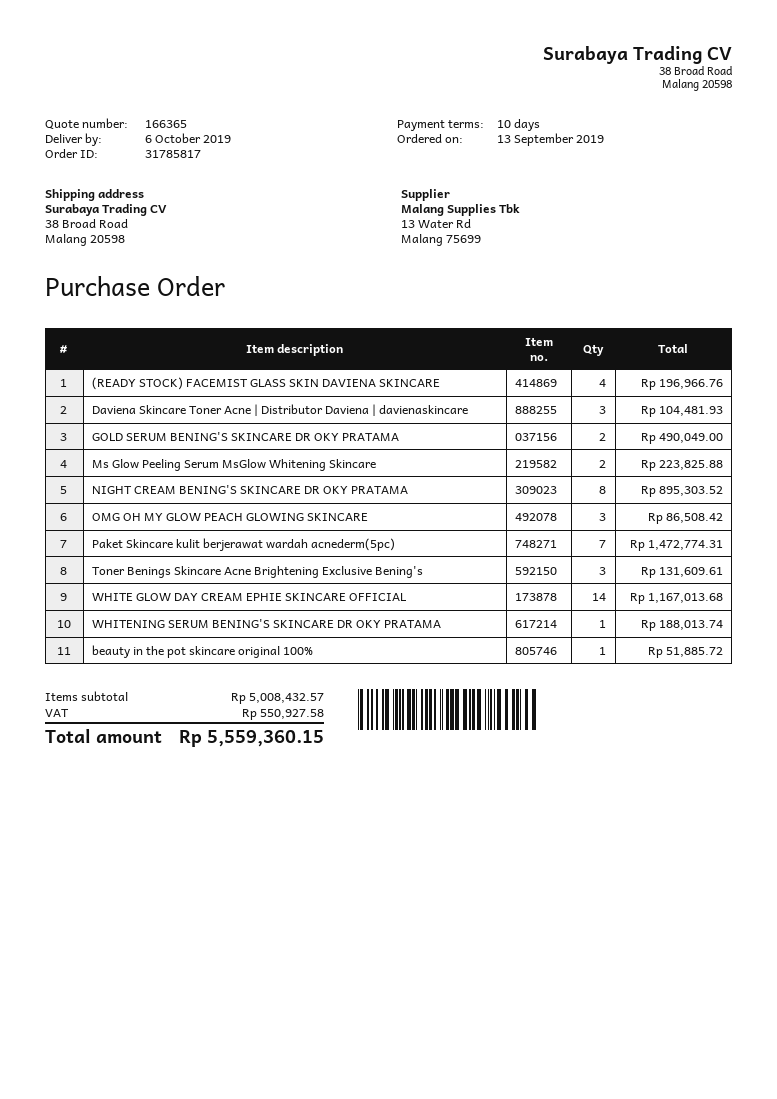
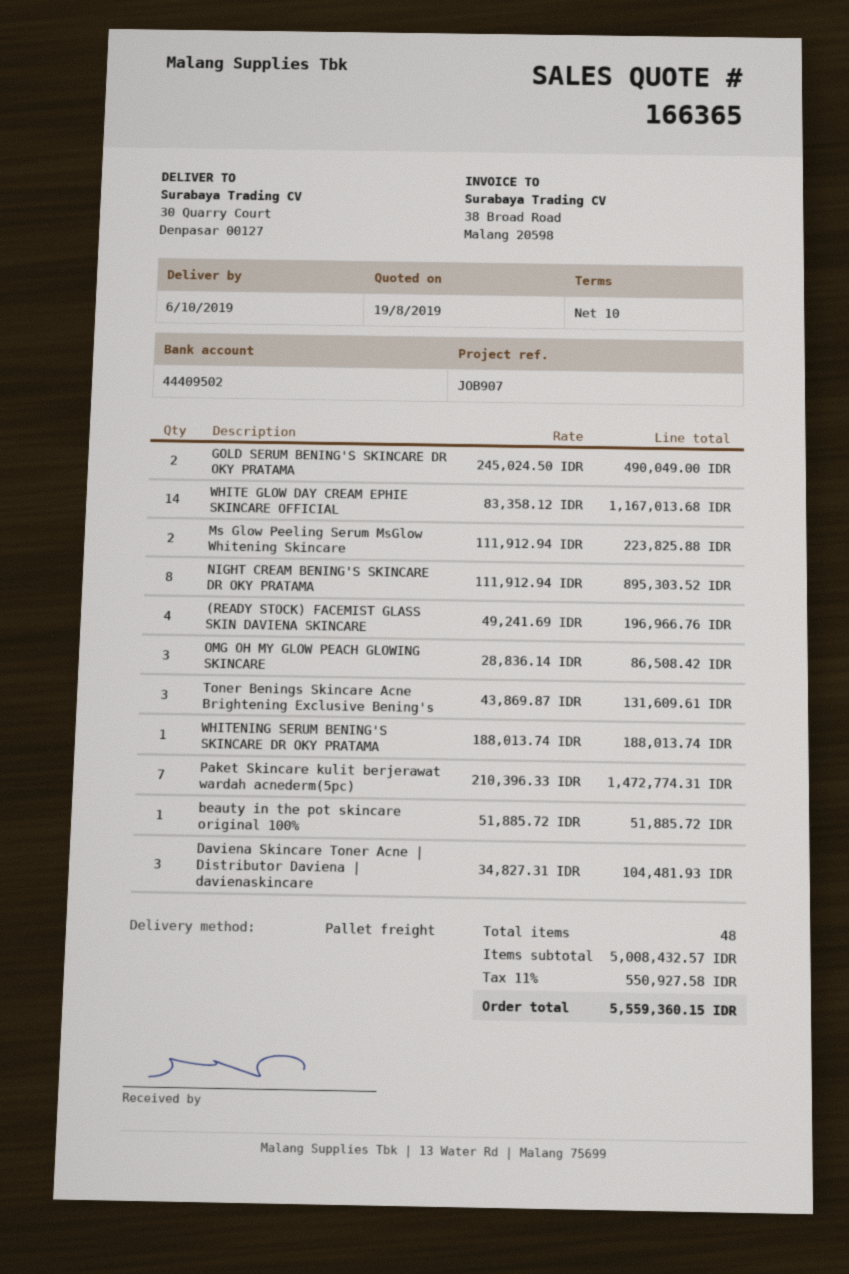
ship to: 38 Broad Road, Malang 20598 -> 30 Quarry Court, Denpasar 00127

